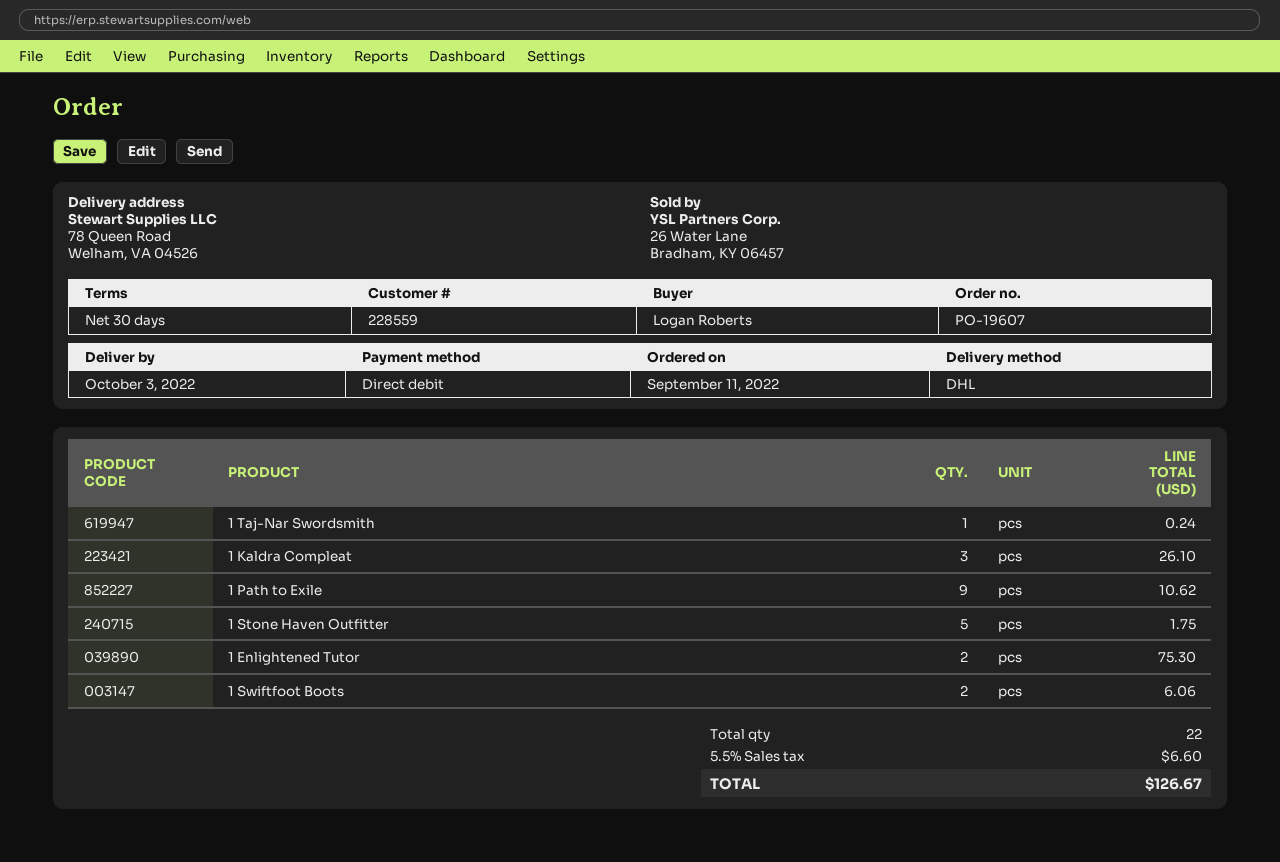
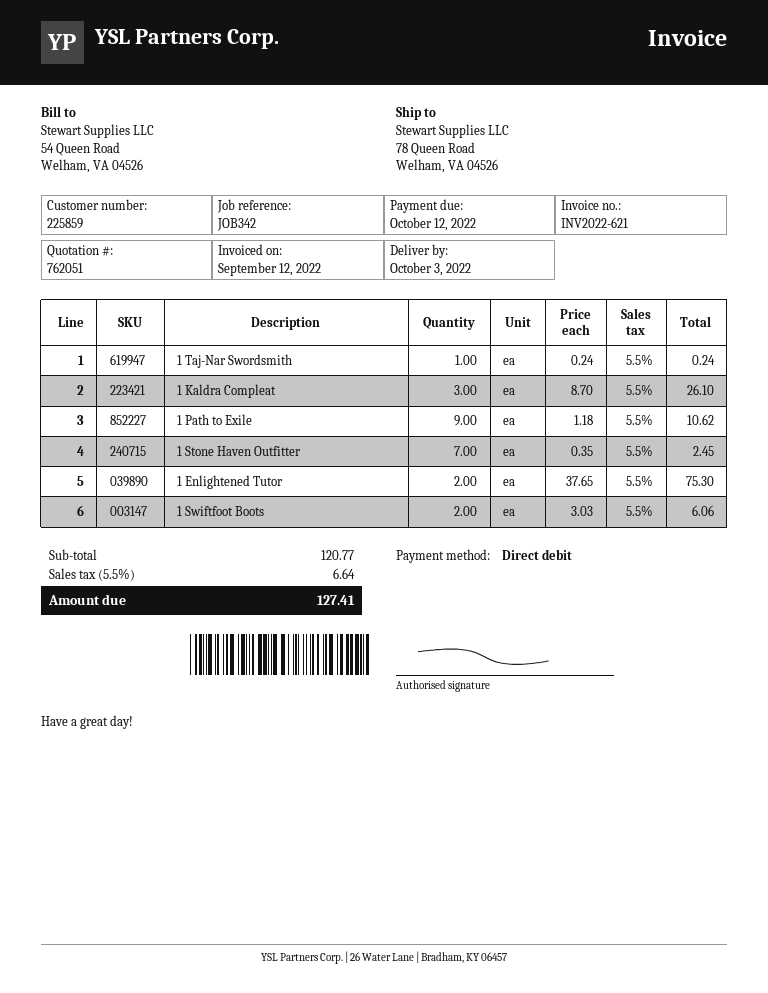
customer number: 228559 -> 225859
1 Stone Haven Outfitter: 5 for 1.75 -> 7 for 2.45
tax: 5.5% = 6.60 -> 5.5% = 6.64
total: 126.67 -> 127.41

